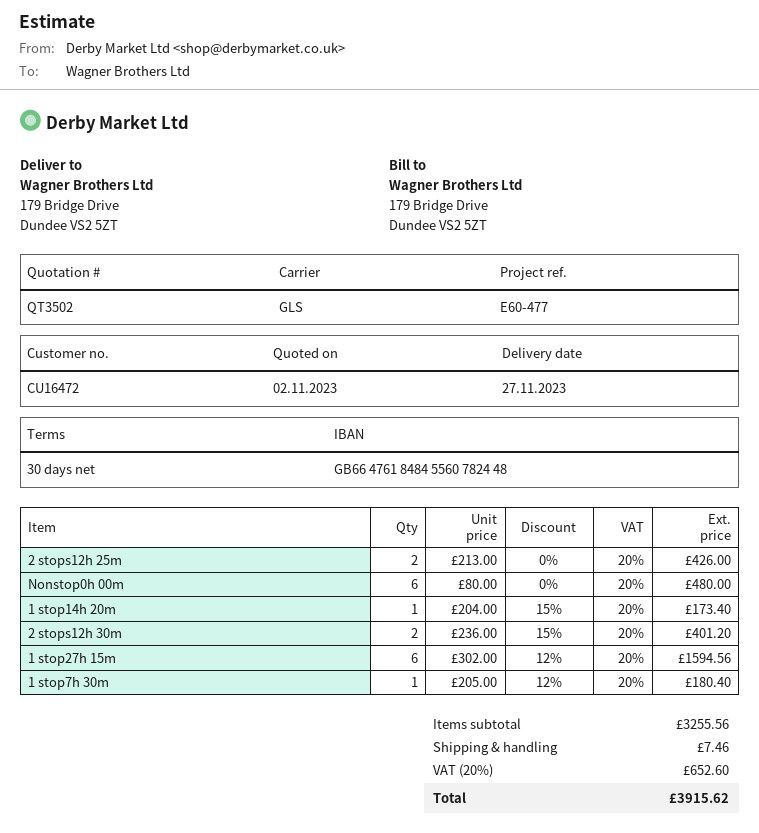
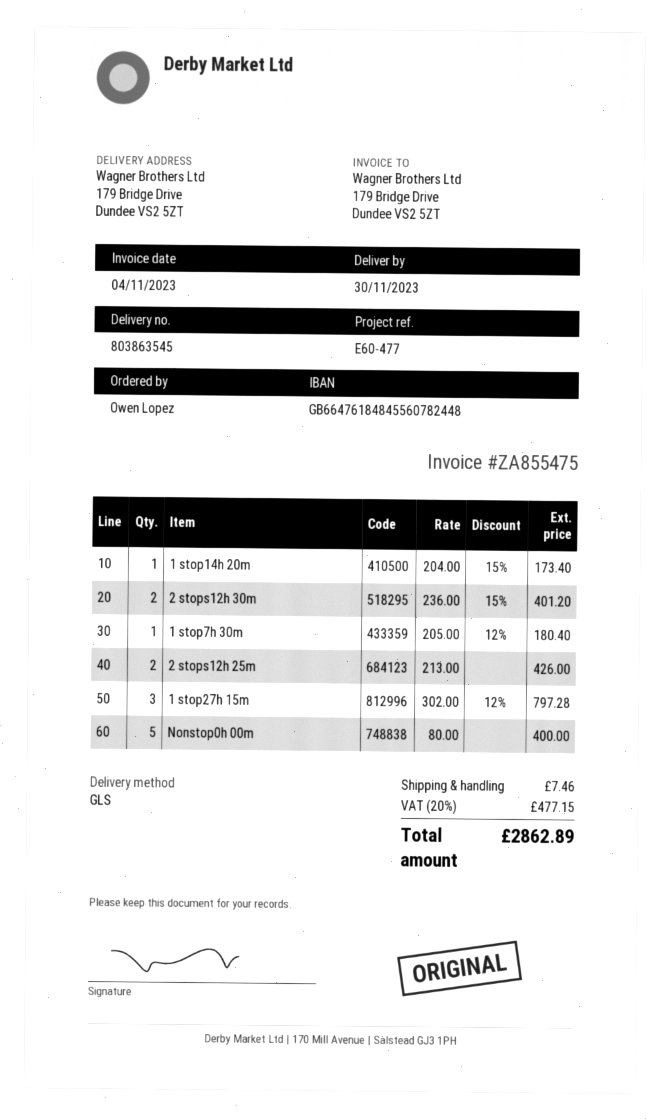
delivery date: 2023-11-27 -> 2023-11-30
Nonstop0h 00m: 6 x 80.00 = 480.00 -> 5 x 80.00 = 400.00
1 stop27h 15m: 6 x 302.00 - 12% = 1594.56 -> 3 x 302.00 - 12% = 797.28
tax: 20% = 652.60 -> 20% = 477.15
total: 3915.62 -> 2862.89

